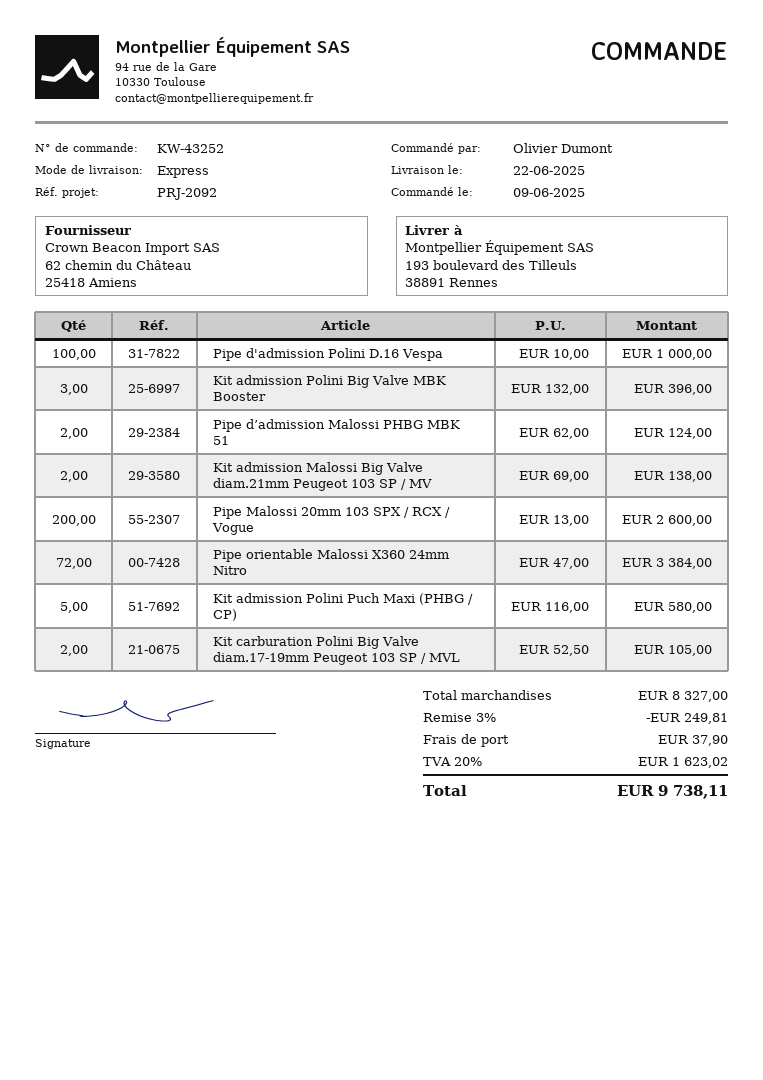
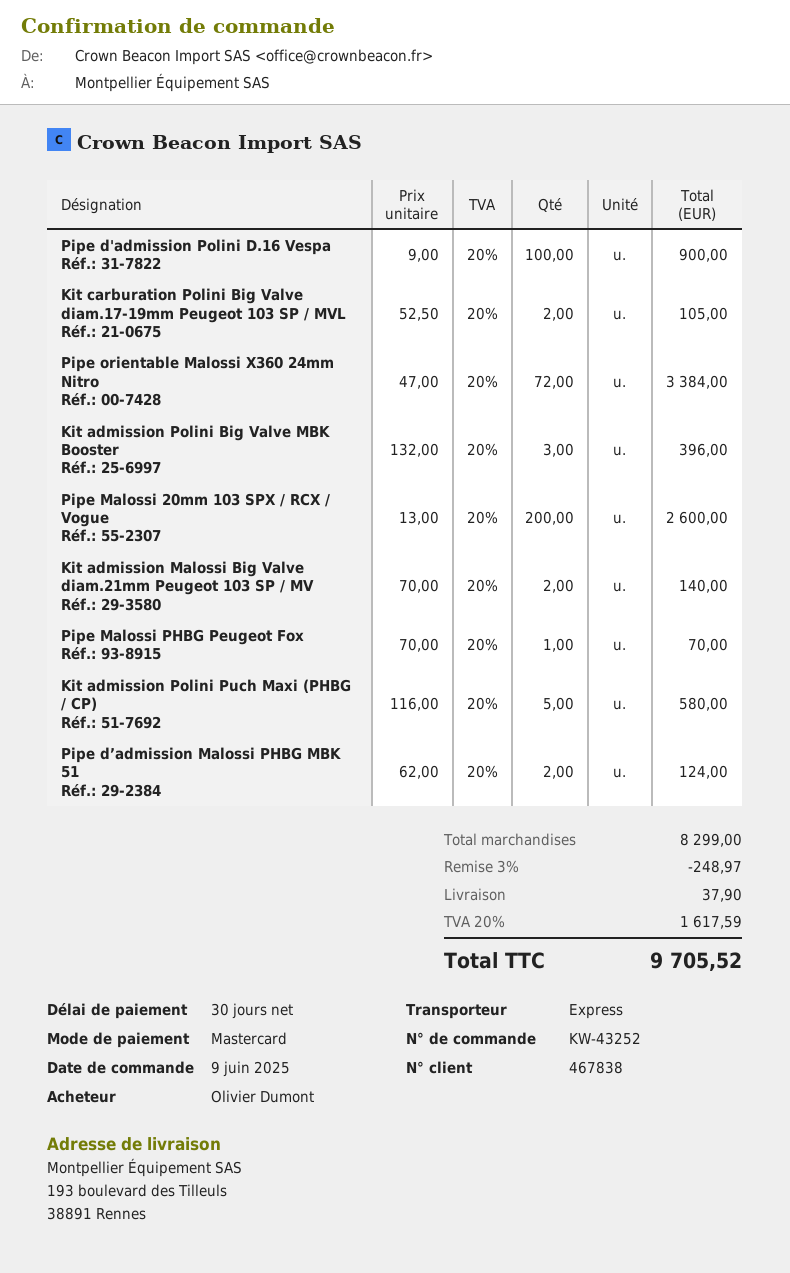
Pipe d'admission Polini D.16 Vespa: 100 x 10.00 = 1000.00 -> 100 x 9.00 = 900.00
Kit admission Malossi Big Valve diam.21mm Peugeot 103 SP / MV: 2 x 69.00 = 138.00 -> 2 x 70.00 = 140.00
Pipe Malossi PHBG Peugeot Fox: none -> 1 x 70.00 = 70.00
subtotal: 8327.00 -> 8299.00
discount: 3% = 249.81 -> 3% = 248.97
tax: 20% = 1623.02 -> 20% = 1617.59
total: 9738.11 -> 9705.52

